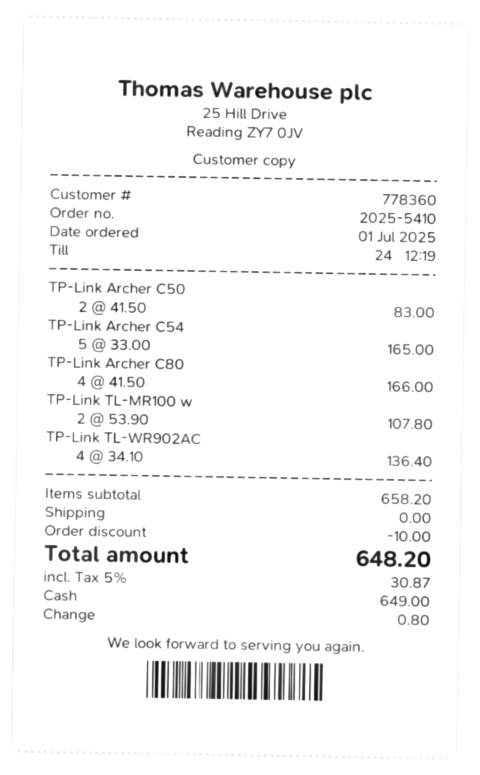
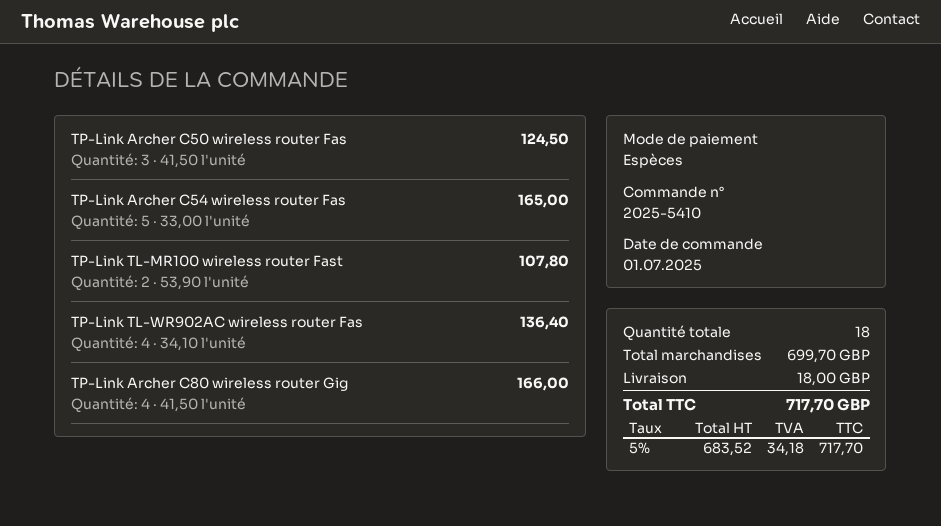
TP-Link Archer C50: 2 x 41.50 = 83.00 -> 3 x 41.50 = 124.50
subtotal: 658.20 -> 699.70
discount: 10.00 -> none
shipping: 0.00 -> 18.00
tax: 5% = 30.87 -> 5% = 34.18
total: 648.20 -> 717.70

